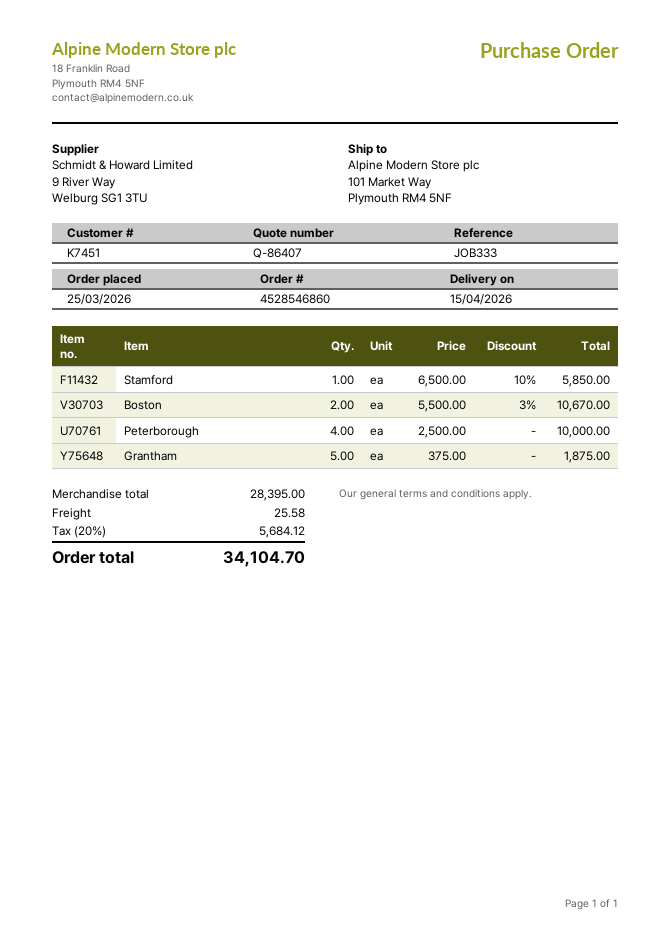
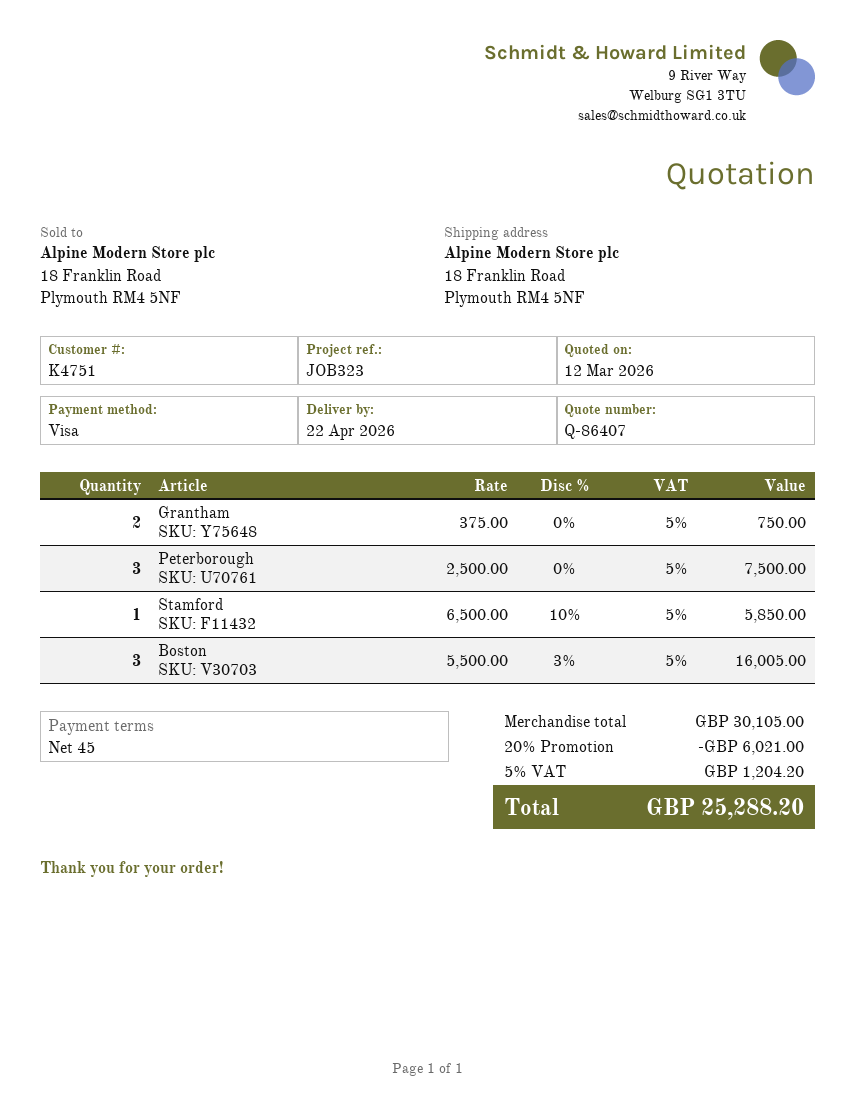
delivery date: 2026-04-15 -> 2026-04-22
customer number: K7451 -> K4751
reference: JOB333 -> JOB323
ship to: 101 Market Way, Plymouth RM4 5NF -> 18 Franklin Road, Plymouth RM4 5NF
Boston: 2 x 5500.00 - 3% = 10670.00 -> 3 x 5500.00 - 3% = 16005.00
Peterborough: 4 x 2500.00 = 10000.00 -> 3 x 2500.00 = 7500.00
Grantham: 5 x 375.00 = 1875.00 -> 2 x 375.00 = 750.00
subtotal: 28395.00 -> 30105.00
discount: none -> 20% = 6021.00
shipping: 25.58 -> none
tax: 20% = 5684.12 -> 5% = 1204.20
total: 34104.70 -> 25288.20

